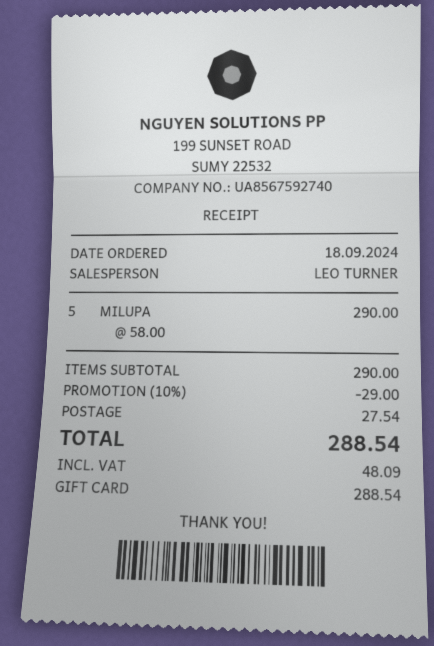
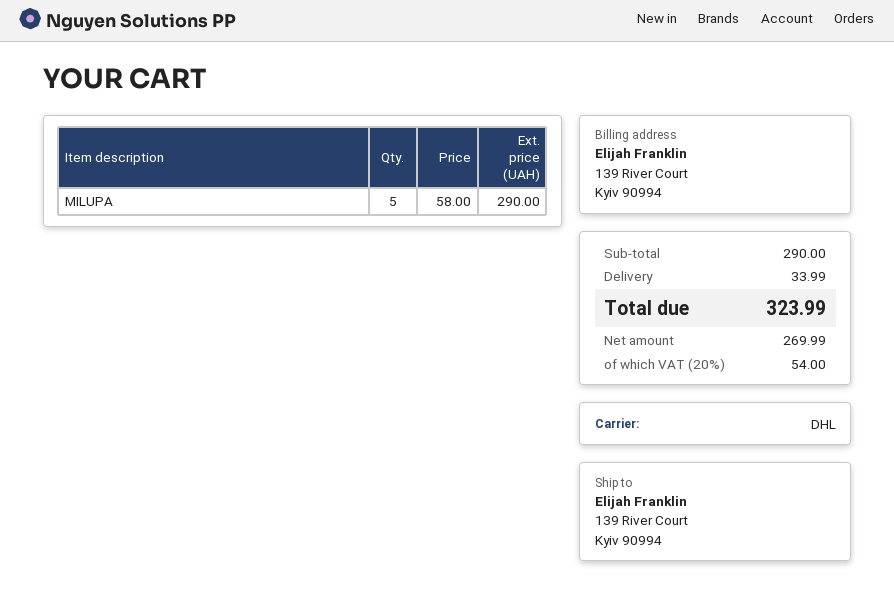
discount: 10% = 29.00 -> none
shipping: 27.54 -> 33.99
tax: 48.09 -> 54.00
total: 288.54 -> 323.99

